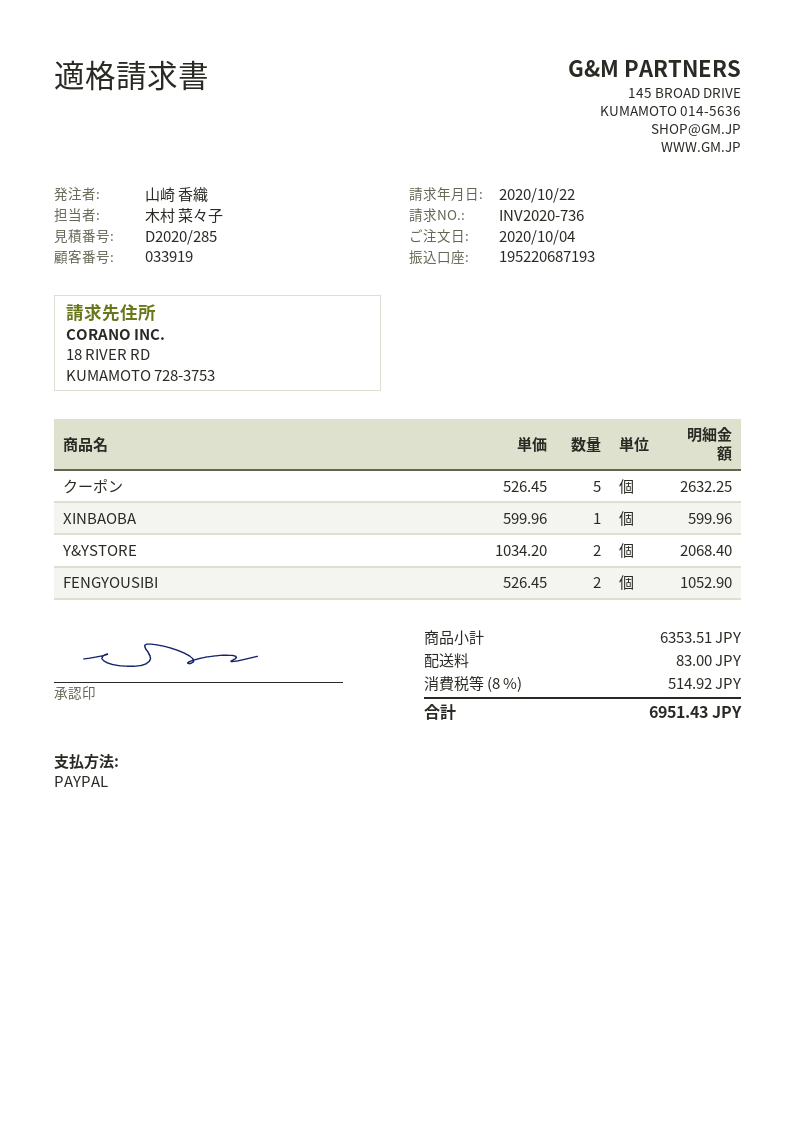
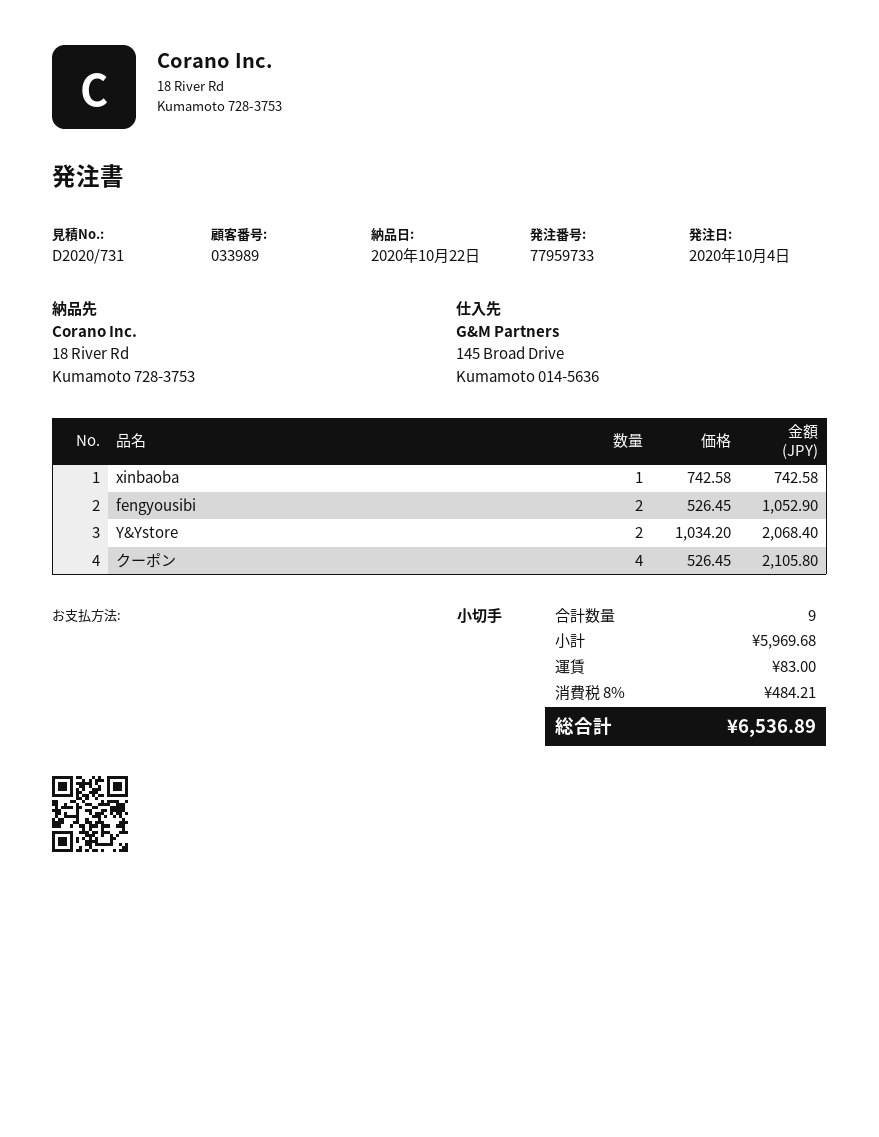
quote number: D2020/285 -> D2020/731
customer number: 033919 -> 033989
payment method: PayPal -> cheque
クーポン: 5 x 526.45 = 2632.25 -> 4 x 526.45 = 2105.80
XINBAOBA: 1 x 599.96 = 599.96 -> 1 x 742.58 = 742.58
subtotal: 6353.51 -> 5969.68
tax: 8% = 514.92 -> 8% = 484.21
total: 6951.43 -> 6536.89

